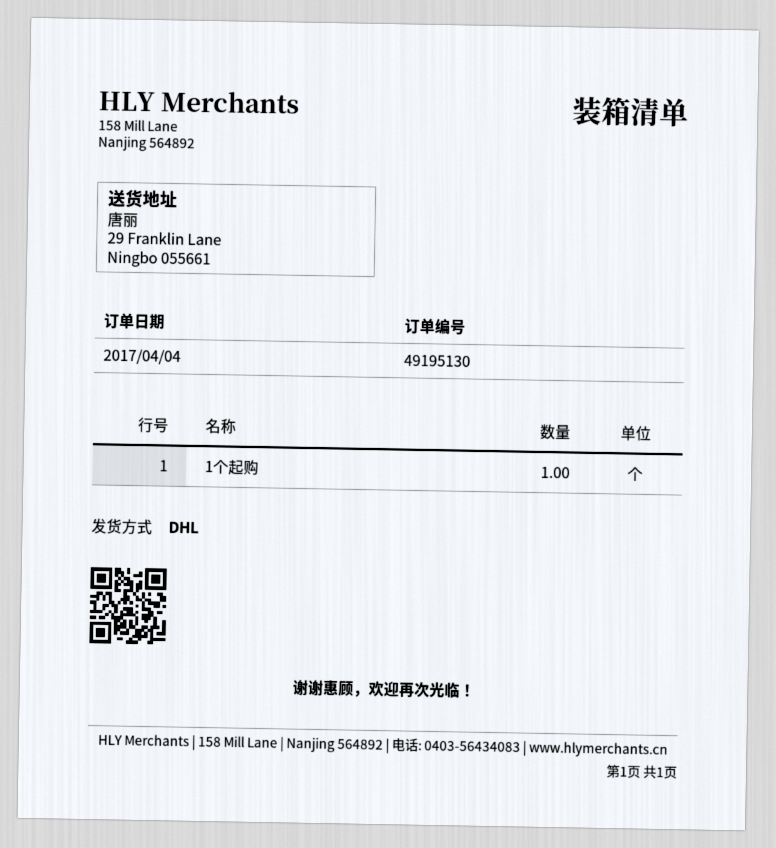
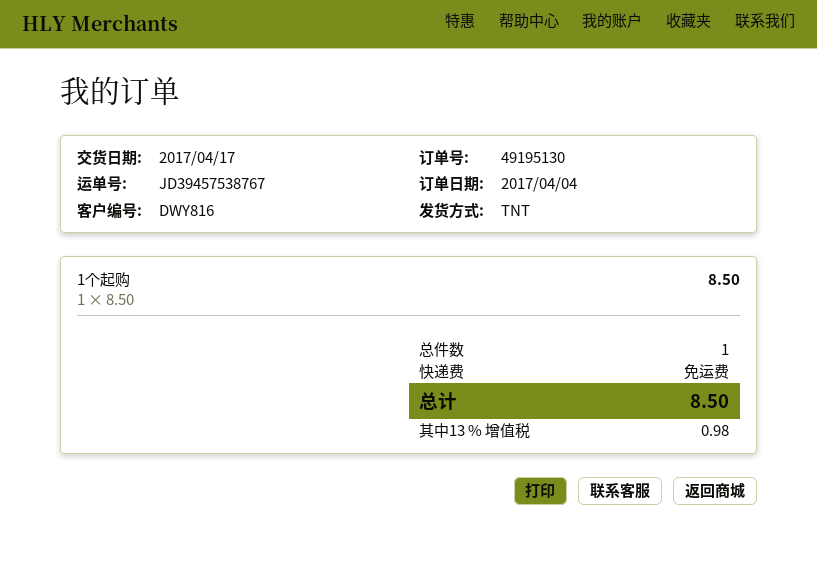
shipping method: DHL -> TNT

